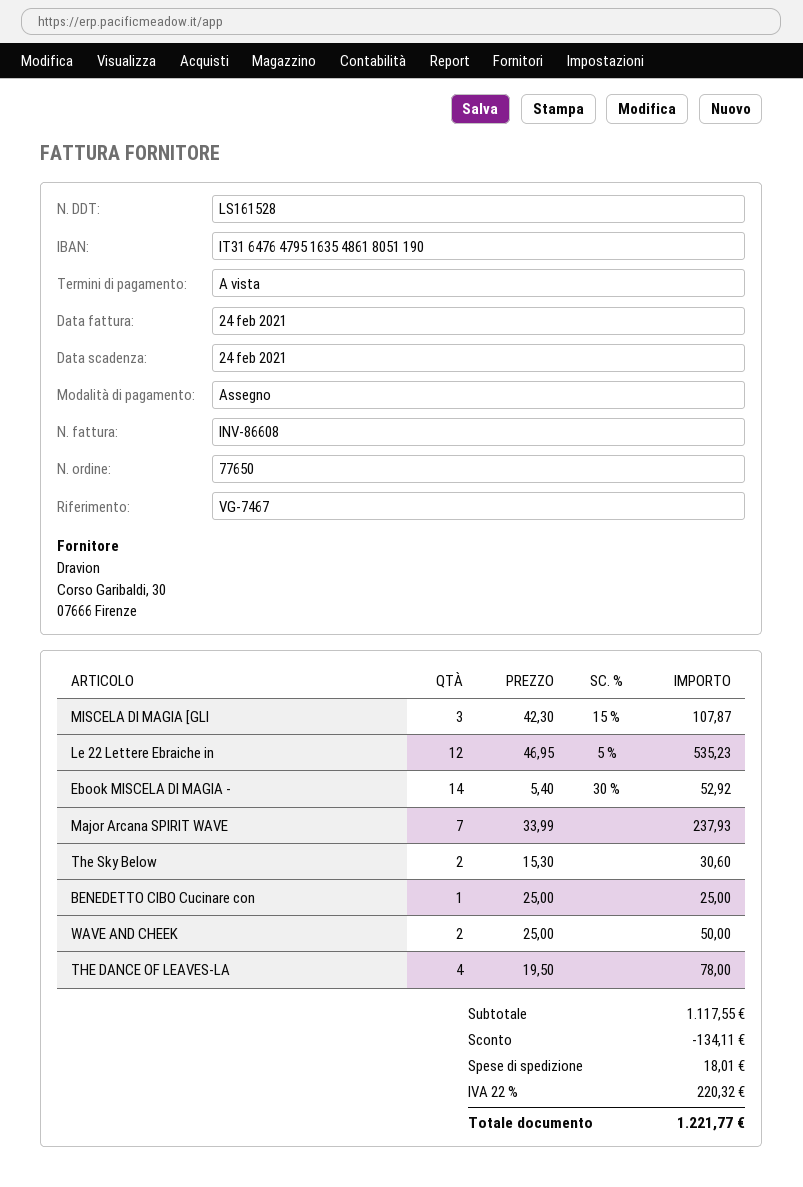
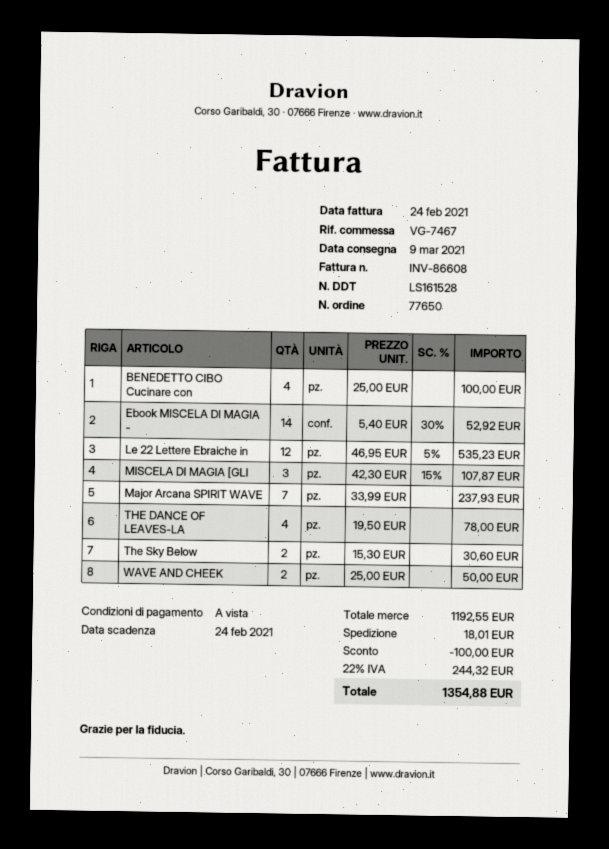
BENEDETTO CIBO Cucinare con: 1 x 25.00 = 25.00 -> 4 x 25.00 = 100.00
subtotal: 1117.55 -> 1192.55
discount: 134.11 -> 100.00
tax: 22% = 220.32 -> 22% = 244.32
total: 1221.77 -> 1354.88

